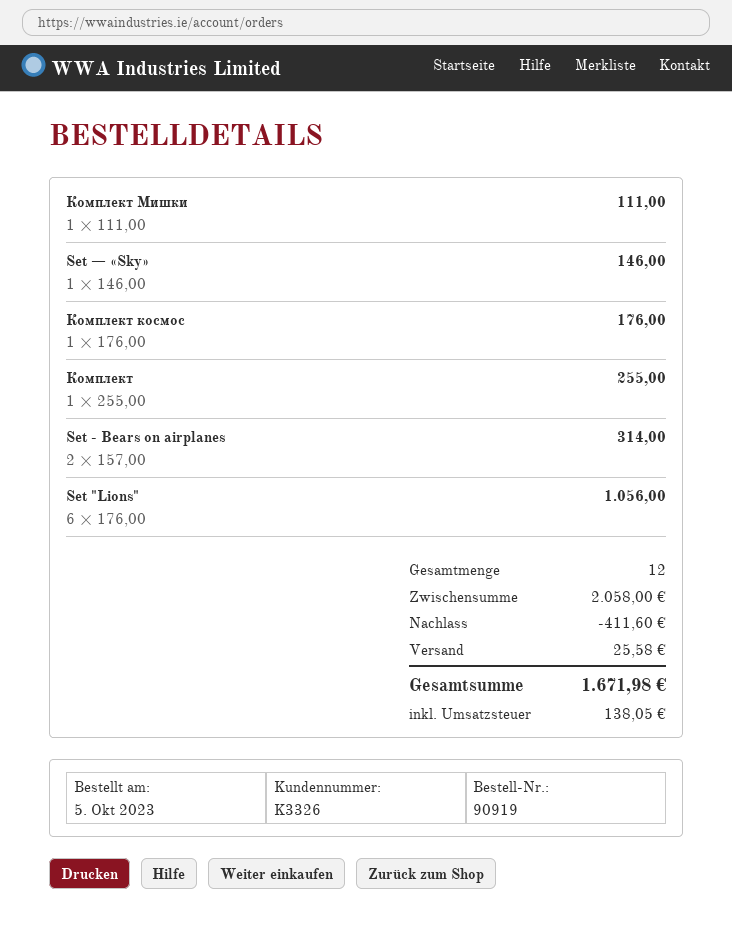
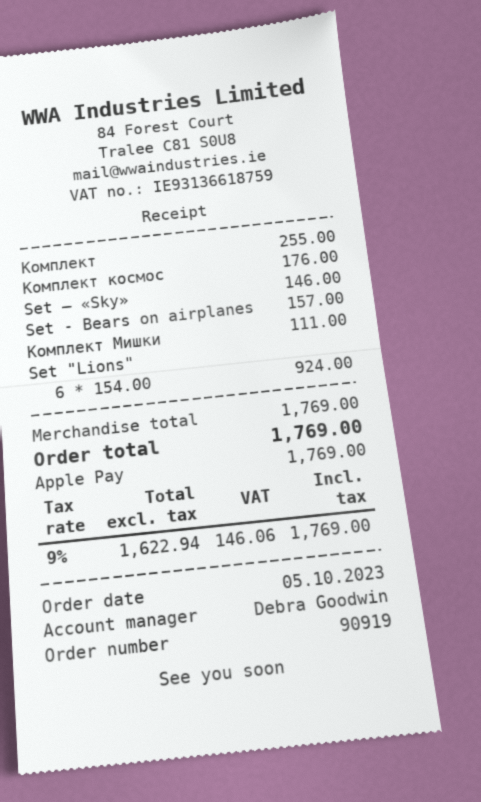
Set - Bears on airplanes: 2 x 157.00 = 314.00 -> 1 x 157.00 = 157.00
Set "Lions": 6 x 176.00 = 1056.00 -> 6 x 154.00 = 924.00
subtotal: 2058.00 -> 1769.00
discount: 411.60 -> none
shipping: 25.58 -> none
tax: 138.05 -> 146.06
total: 1671.98 -> 1769.00

